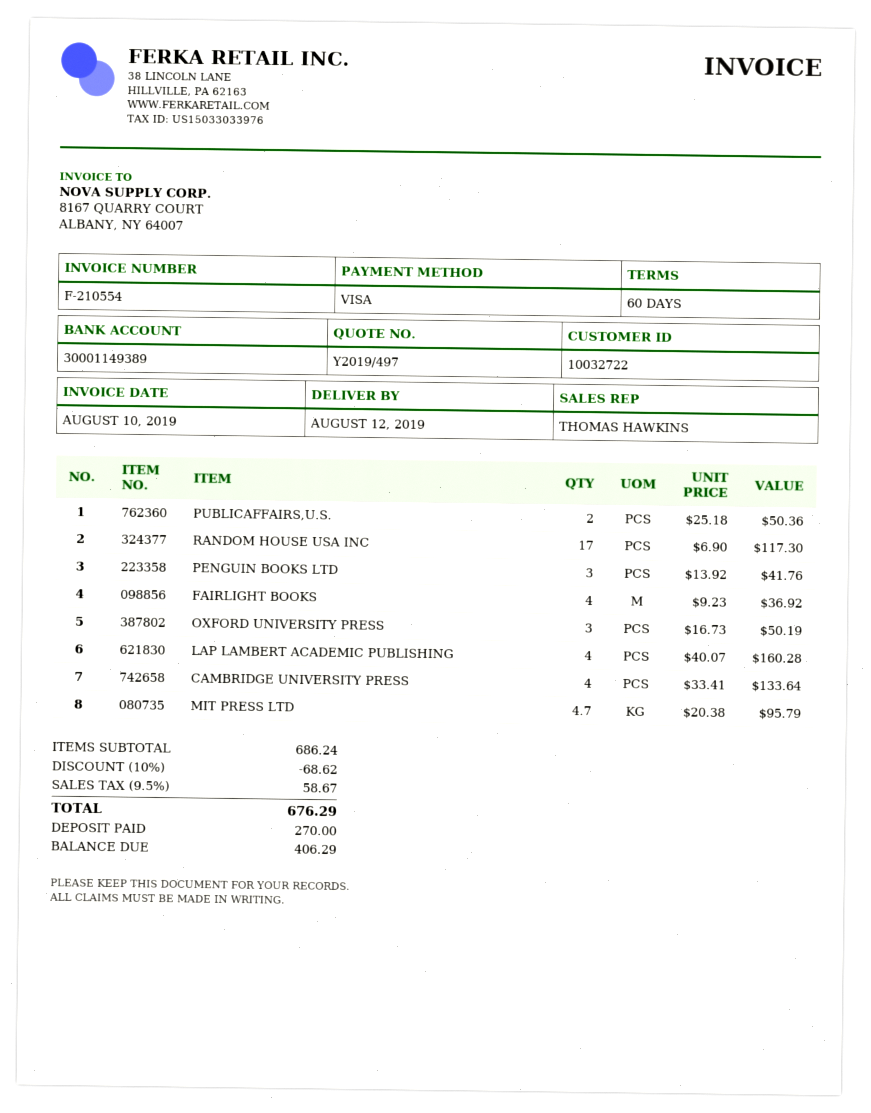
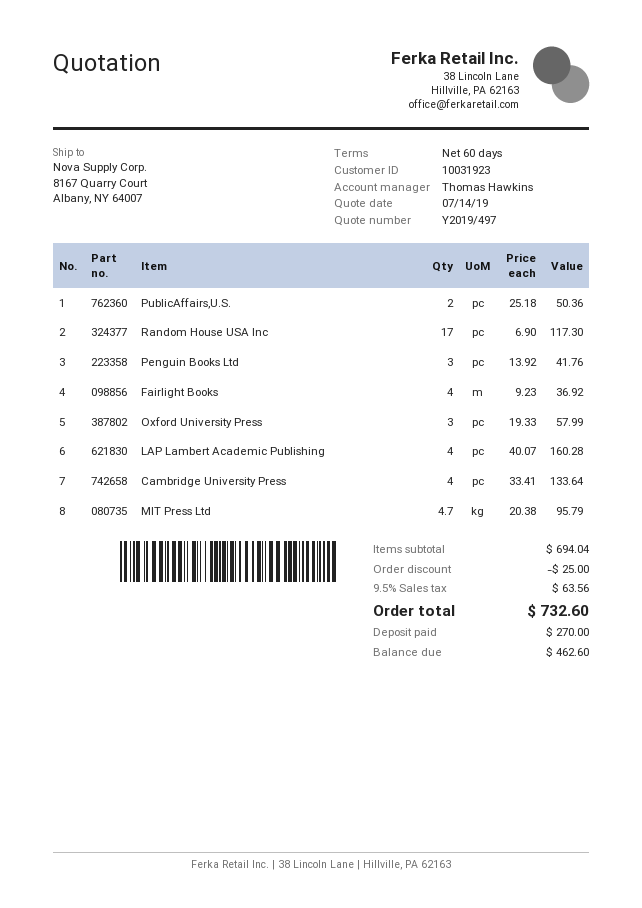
customer number: 10032722 -> 10031923
OXFORD UNIVERSITY PRESS: 3 x 16.73 = 50.19 -> 3 x 19.33 = 57.99
subtotal: 686.24 -> 694.04
discount: 68.62 -> 25.00
tax: 9.5% = 58.67 -> 9.5% = 63.56
total: 676.29 -> 732.60
balance: 406.29 -> 462.60

